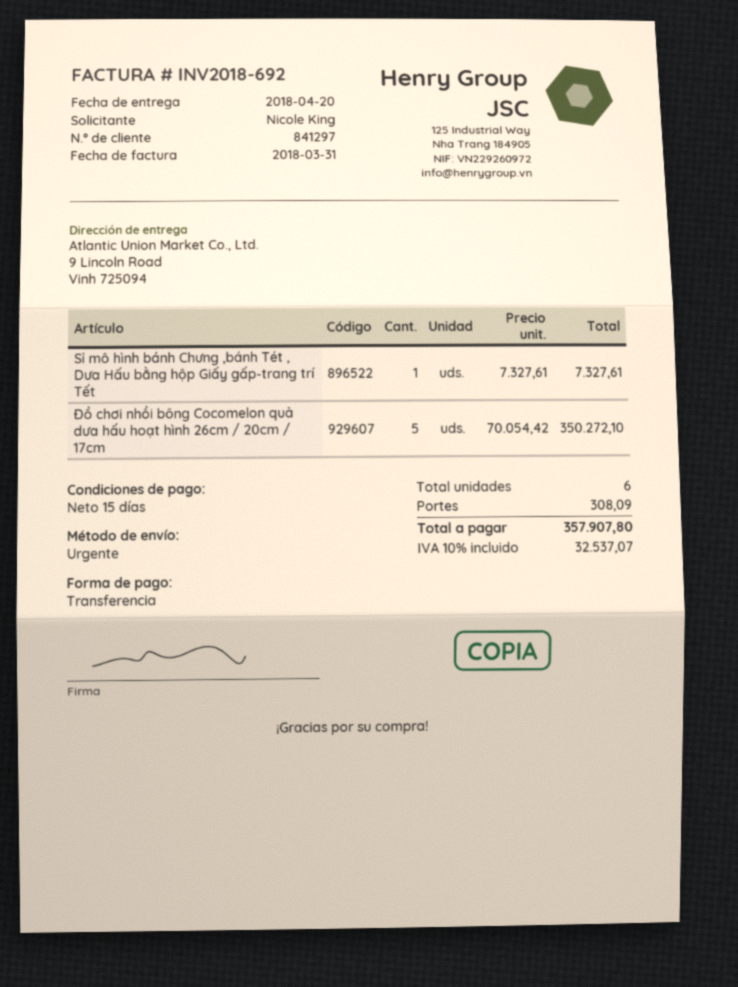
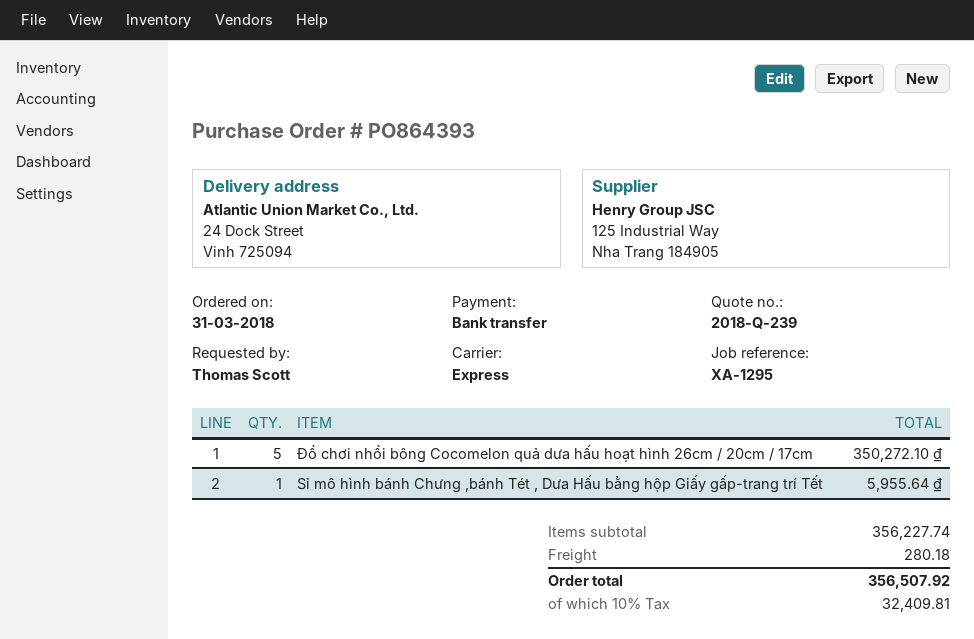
ordered by: Nicole King -> Thomas Scott
ship to: 9 Lincoln Road, Vinh 725094 -> 24 Dock Street, Vinh 725094
Sỉ mô hình bánh Chưng ,bánh Tét , Dưa Hấu bằng hộp Giấy gấp-trang trí Tết: 1 for 7327.61 -> 1 for 5955.64
shipping: 308.09 -> 280.18
tax: 10% = 32537.07 -> 10% = 32409.81
total: 357907.80 -> 356507.92

